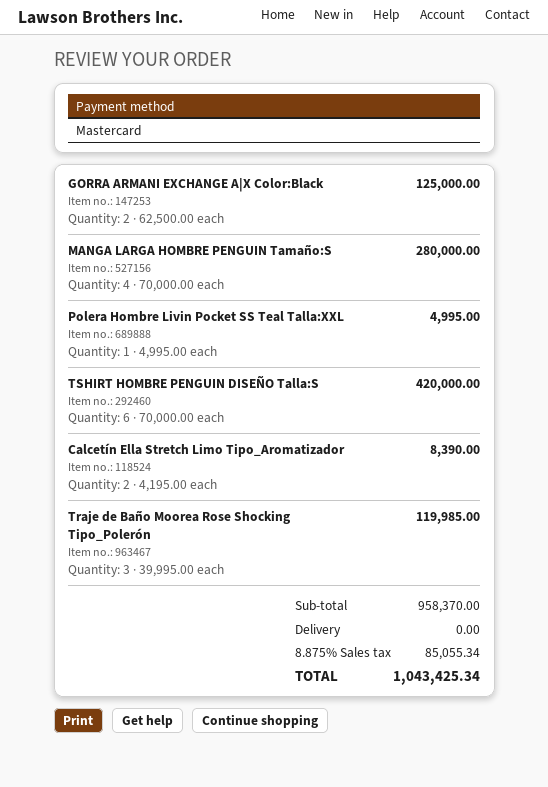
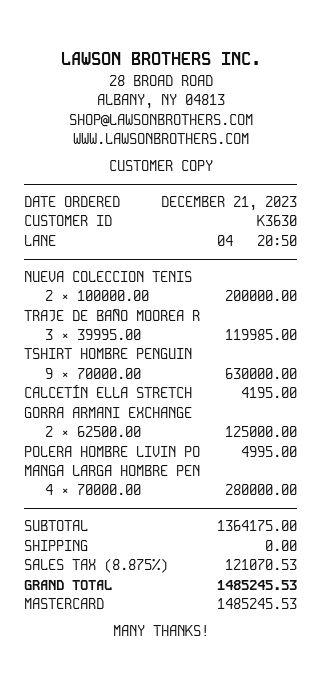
TSHIRT HOMBRE PENGUIN DISEÑO Talla:S: 6 x 70000.00 = 420000.00 -> 9 x 70000.00 = 630000.00
Calcetín Ella Stretch Limo Tipo_Aromatizador: 2 x 4195.00 = 8390.00 -> 1 x 4195.00 = 4195.00
NUEVA COLECCION TENIS: none -> 2 x 100000.00 = 200000.00
subtotal: 958370.00 -> 1364175.00
tax: 8.875% = 85055.34 -> 8.875% = 121070.53
total: 1043425.34 -> 1485245.53

